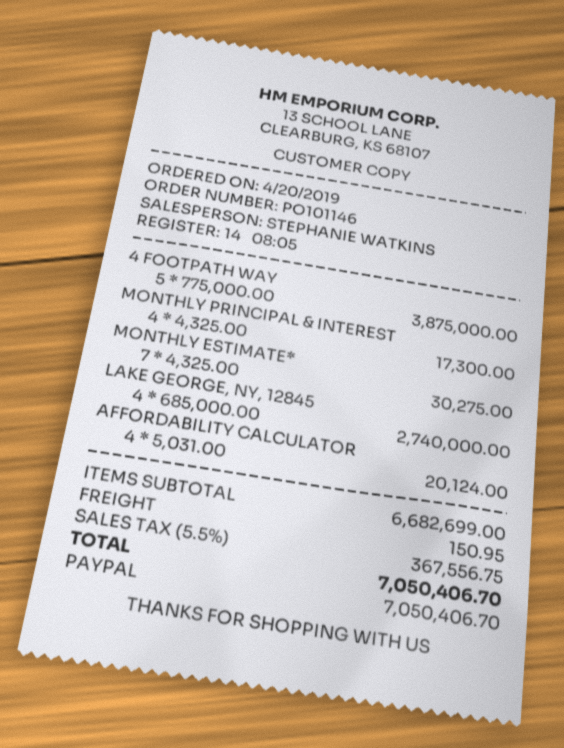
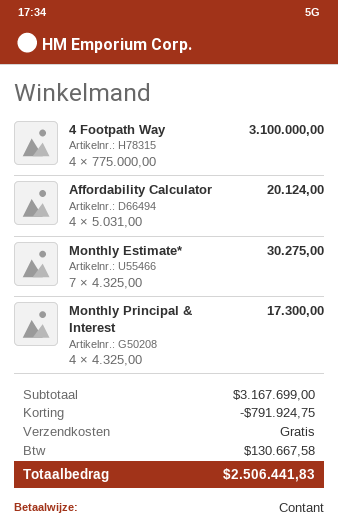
payment method: PayPal -> cash
4 FOOTPATH WAY: 5 x 775000.00 = 3875000.00 -> 4 x 775000.00 = 3100000.00
LAKE GEORGE, NY, 12845: 4 x 685000.00 = 2740000.00 -> none
subtotal: 6682699.00 -> 3167699.00
discount: none -> 791924.75
shipping: 150.95 -> 0.00
tax: 367556.75 -> 130667.58
total: 7050406.70 -> 2506441.83

